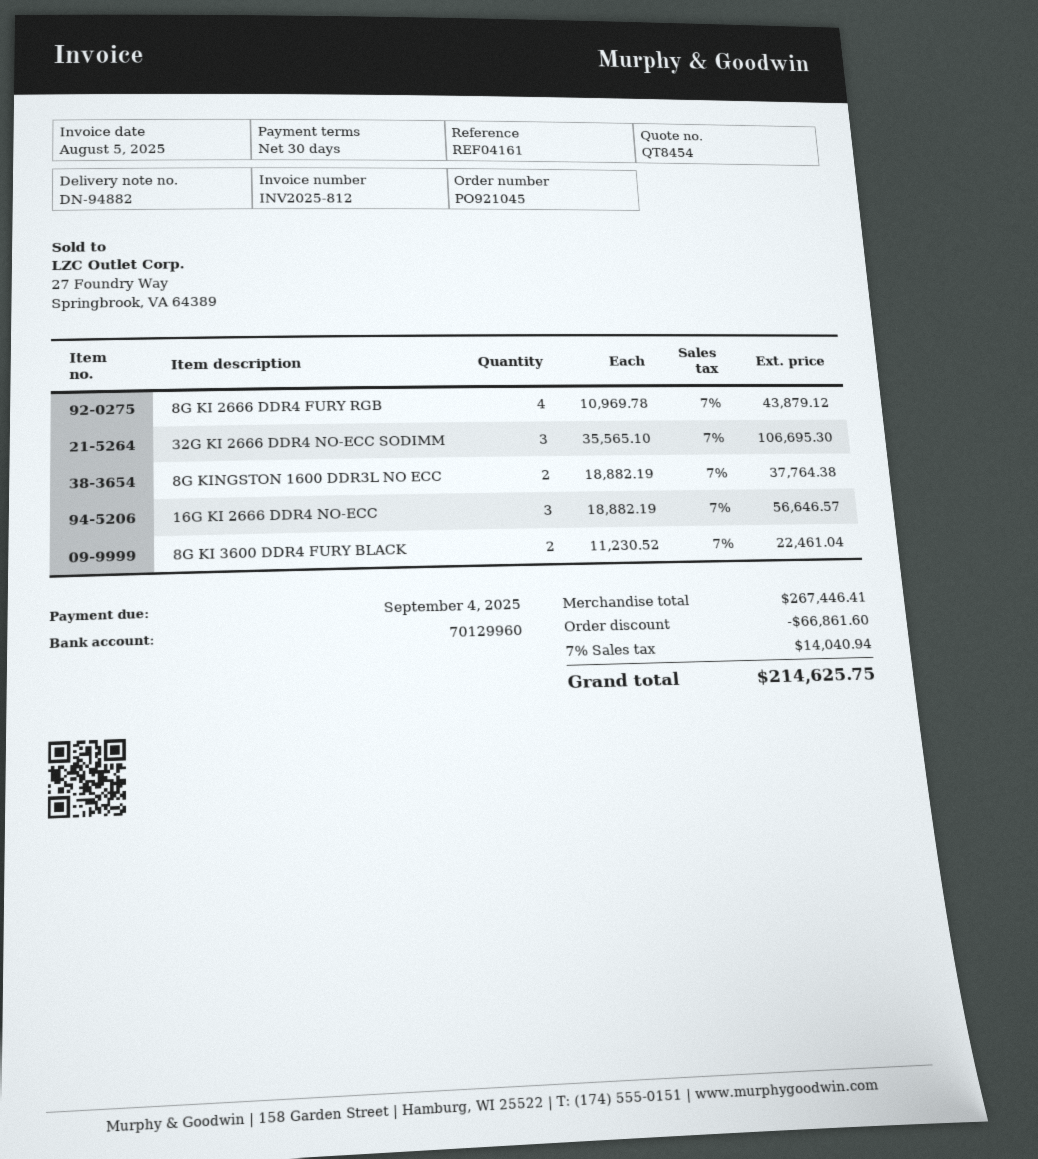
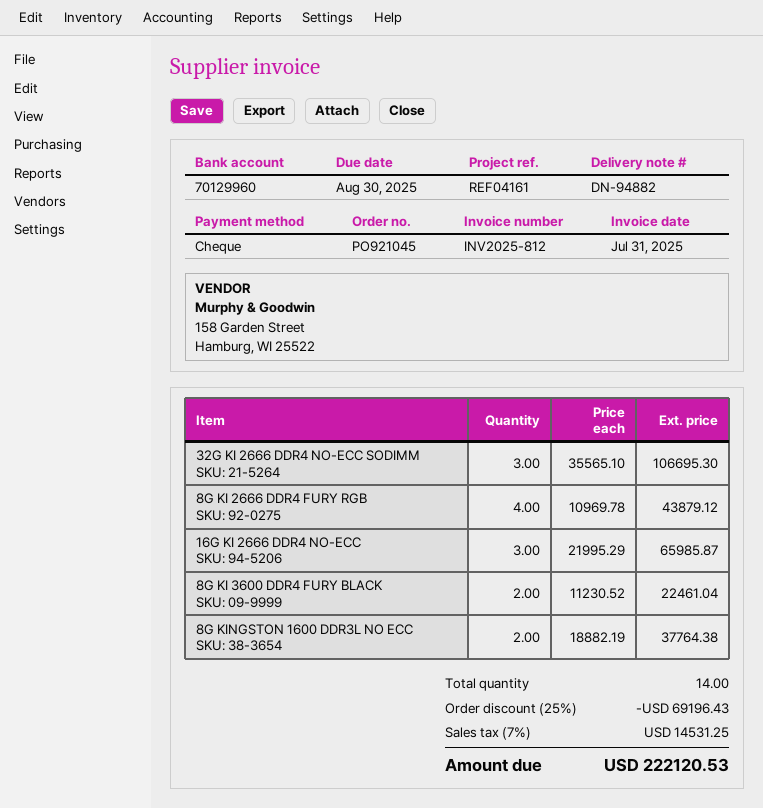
invoice date: 2025-08-05 -> 2025-07-31
due date: 2025-09-04 -> 2025-08-30
16G KI 2666 DDR4 NO-ECC: 3 x 18882.19 = 56646.57 -> 3 x 21995.29 = 65985.87
discount: 66861.60 -> 69196.43
tax: 7% = 14040.94 -> 7% = 14531.25
total: 214625.75 -> 222120.53

